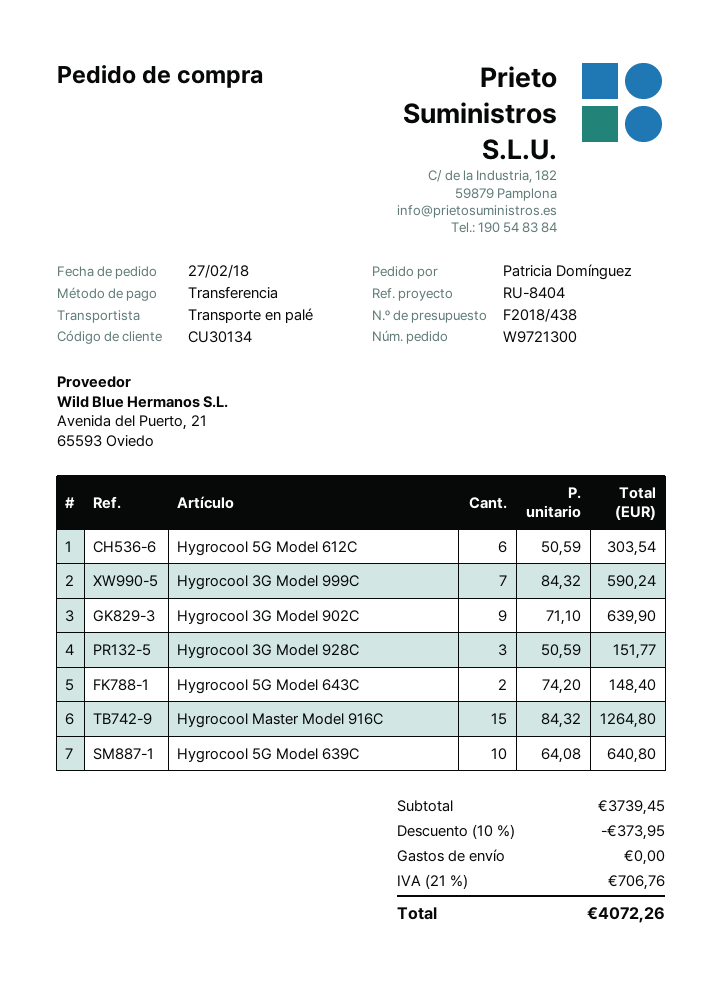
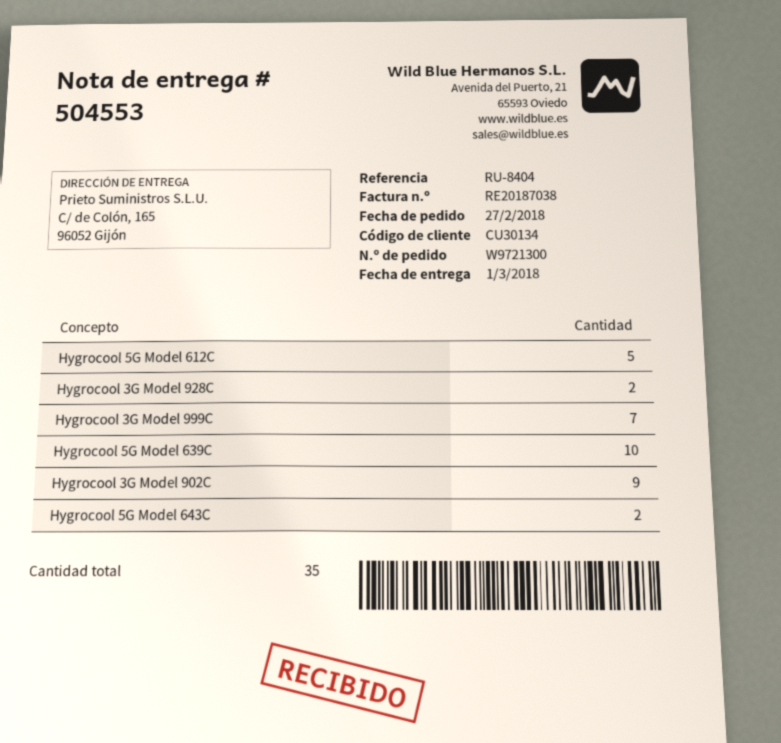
Hygrocool 5G Model 612C: 6 -> 5
Hygrocool 3G Model 928C: 3 -> 2
Hygrocool Master Model 916C: 15 -> none

